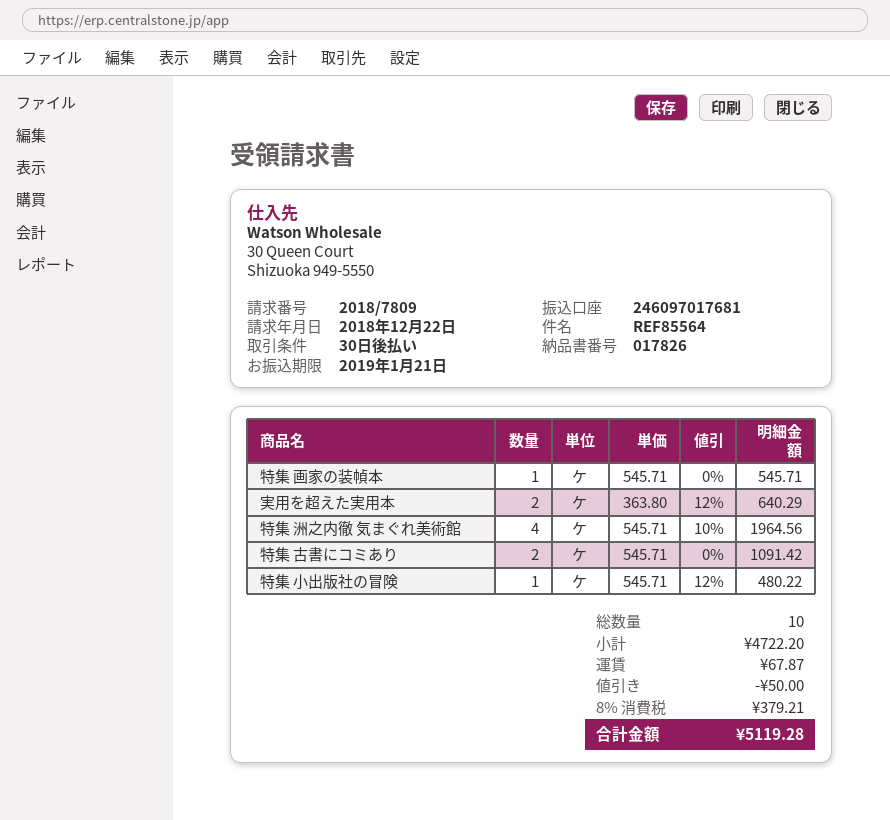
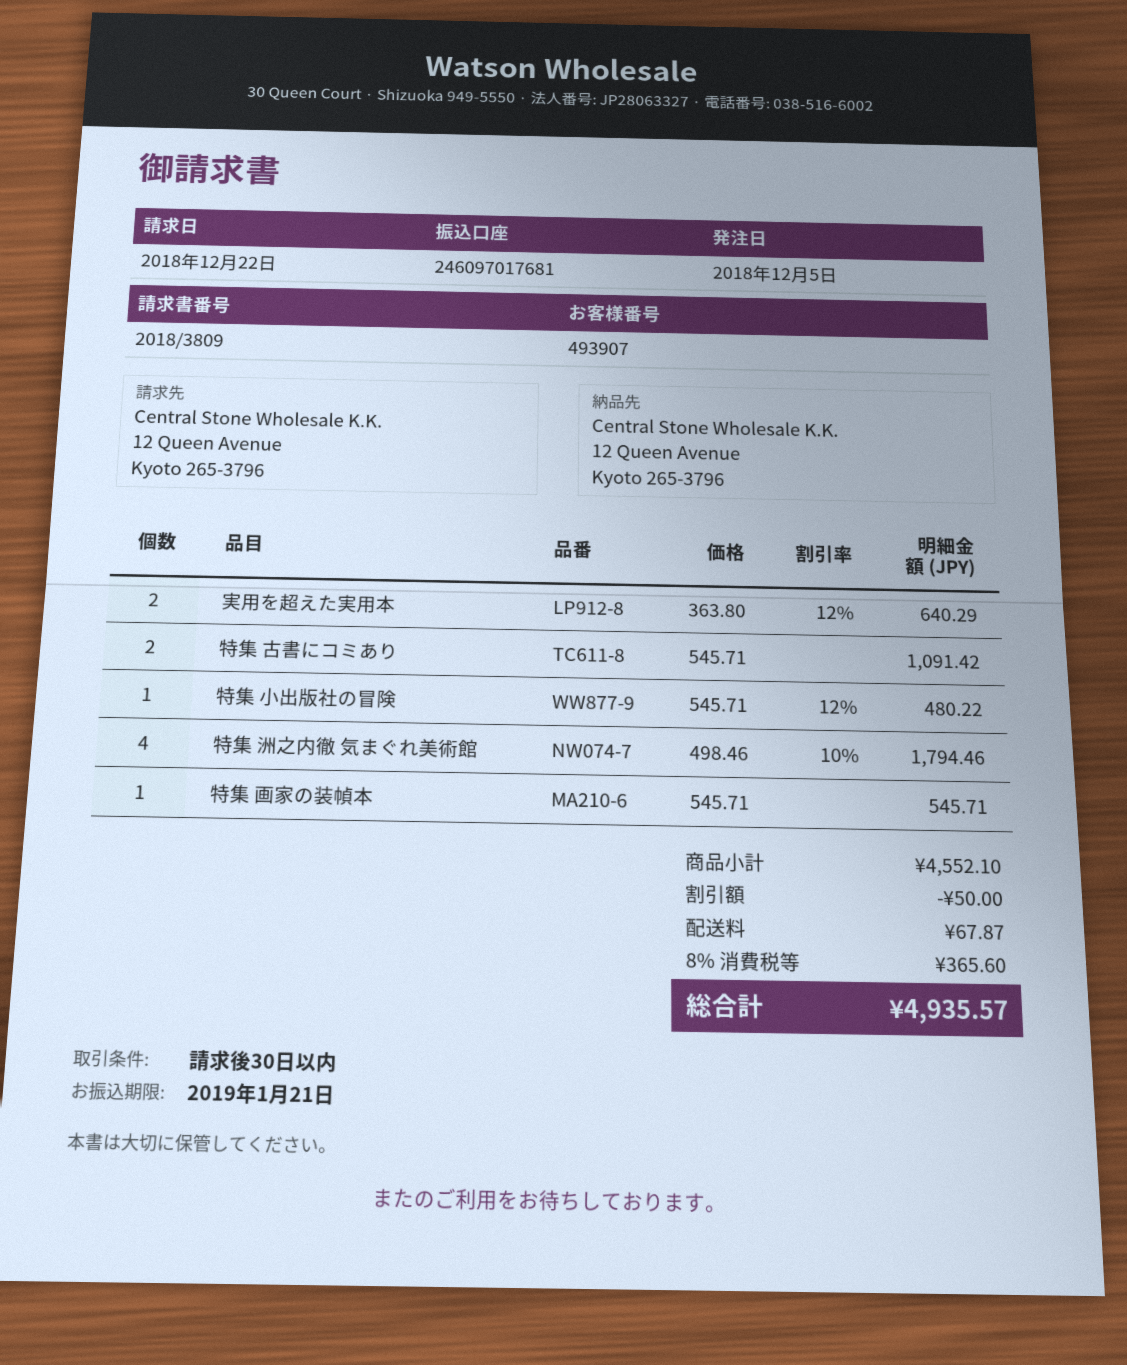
invoice number: 2018/7809 -> 2018/3809
特集 洲之内徹 気まぐれ美術館: 4 x 545.71 - 10% = 1964.56 -> 4 x 498.46 - 10% = 1794.46
subtotal: 4722.20 -> 4552.10
tax: 8% = 379.21 -> 8% = 365.60
total: 5119.28 -> 4935.57

